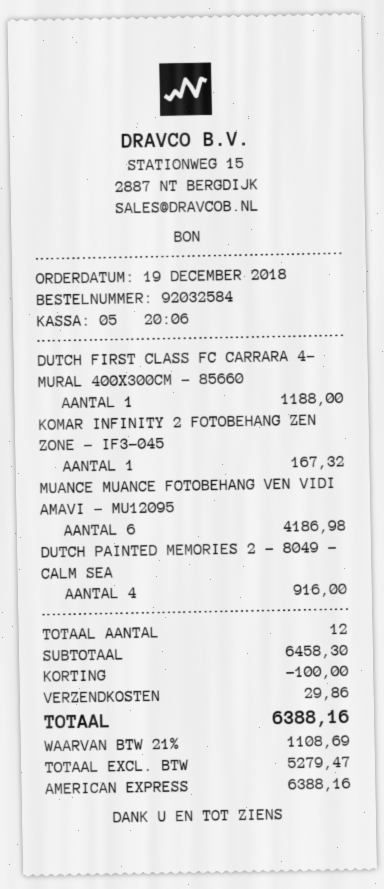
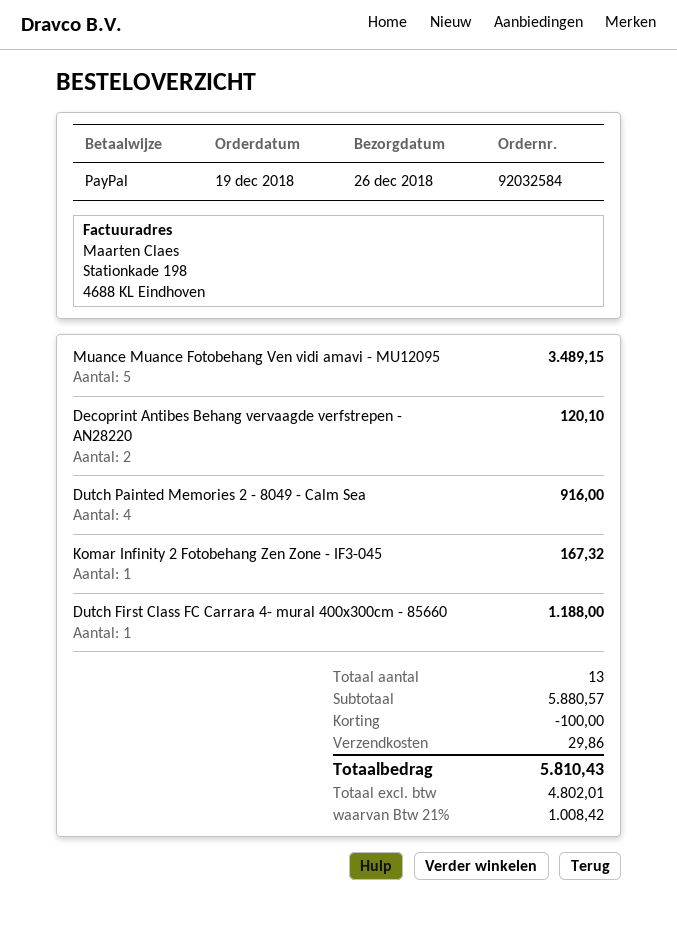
payment method: American Express -> PayPal
MUANCE MUANCE FOTOBEHANG VEN VIDI AMAVI - MU12095: 6 for 4186.98 -> 5 for 3489.15
Decoprint Antibes Behang vervaagde verfstrepen - AN28220: none -> 2 for 120.10
total quantity: 12 -> 13
subtotal: 6458.30 -> 5880.57
net: 5279.47 -> 4802.01
tax: 21% = 1108.69 -> 21% = 1008.42
total: 6388.16 -> 5810.43

